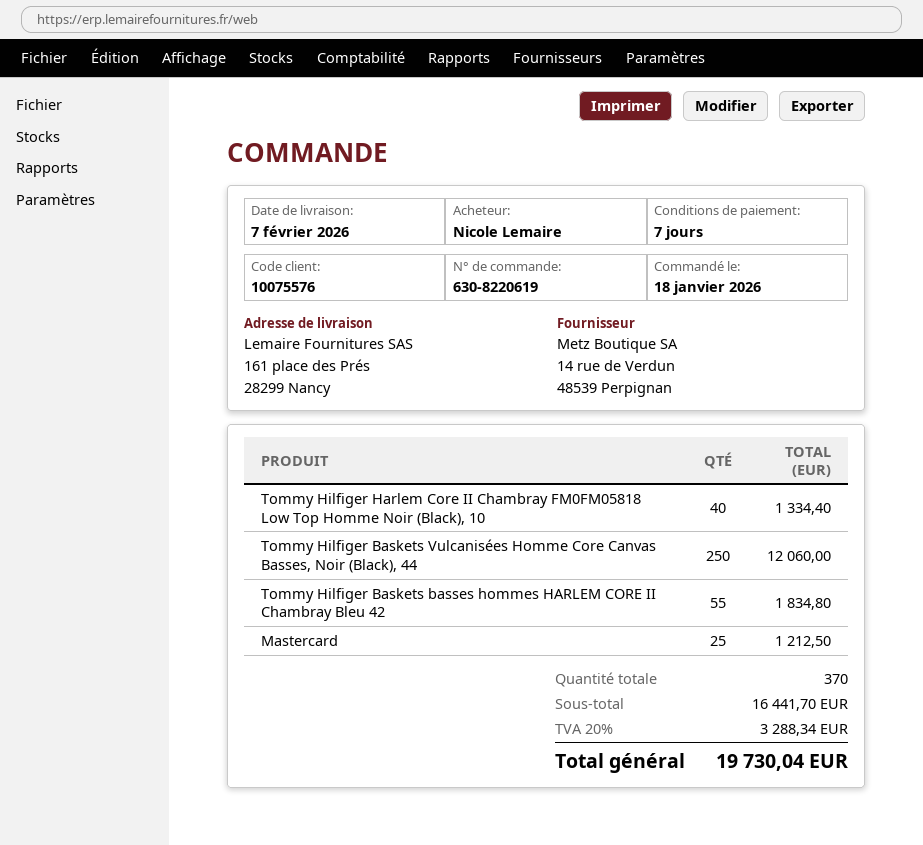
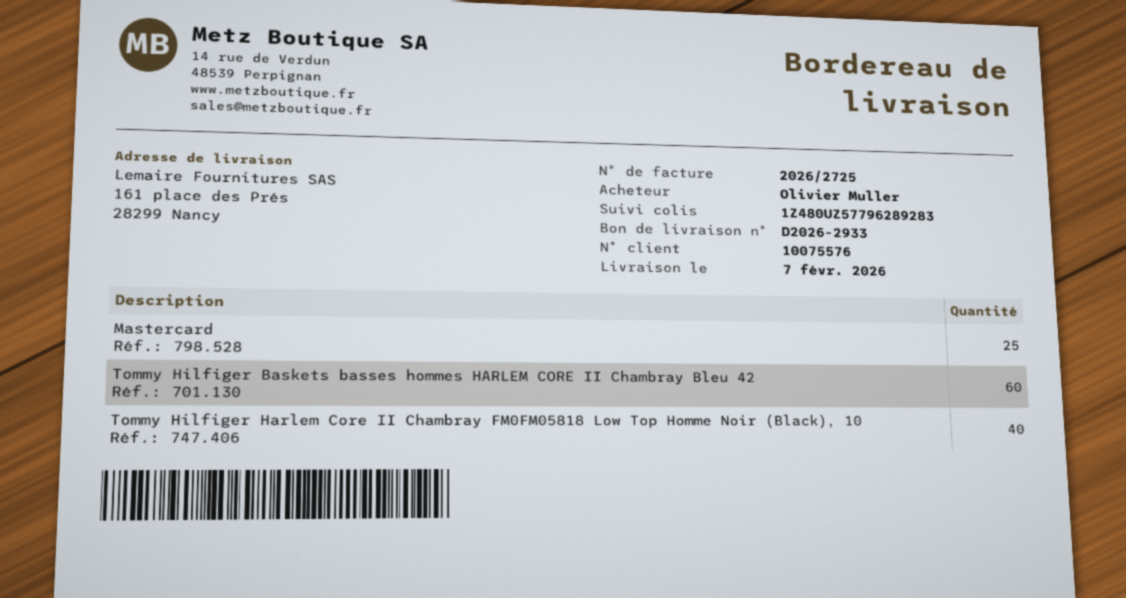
ordered by: Nicole Lemaire -> Olivier Muller
Tommy Hilfiger Baskets Vulcanisées Homme Core Canvas Basses, Noir (Black), 44: 250 -> none
Tommy Hilfiger Baskets basses hommes HARLEM CORE II Chambray Bleu 42: 55 -> 60

